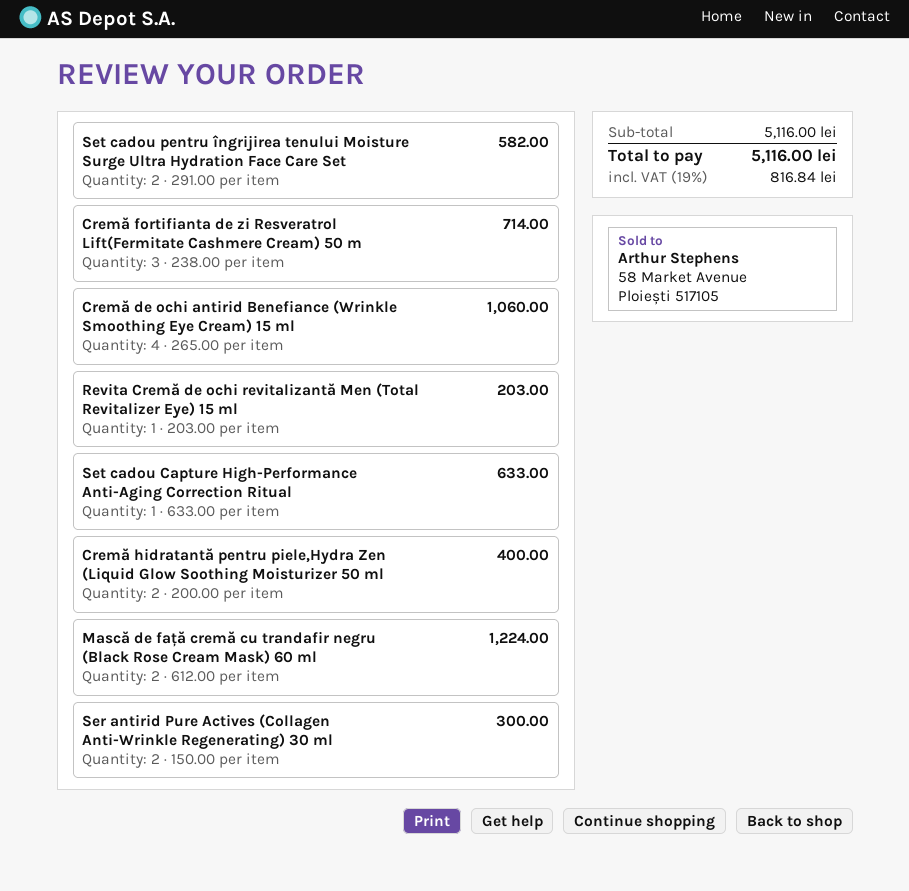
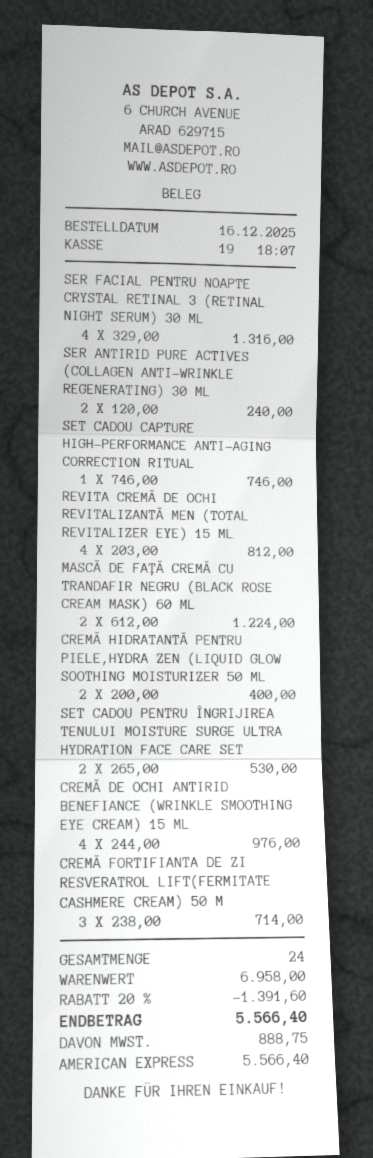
Set cadou pentru îngrijirea tenului Moisture Surge Ultra Hydration Face Care Set: 2 x 291.00 = 582.00 -> 2 x 265.00 = 530.00
Cremă de ochi antirid Benefiance (Wrinkle Smoothing Eye Cream) 15 ml: 4 x 265.00 = 1060.00 -> 4 x 244.00 = 976.00
Revita Cremă de ochi revitalizantă Men (Total Revitalizer Eye) 15 ml: 1 x 203.00 = 203.00 -> 4 x 203.00 = 812.00
Set cadou Capture High-Performance Anti-Aging Correction Ritual: 1 x 633.00 = 633.00 -> 1 x 746.00 = 746.00
Ser antirid Pure Actives (Collagen Anti-Wrinkle Regenerating) 30 ml: 2 x 150.00 = 300.00 -> 2 x 120.00 = 240.00
SER FACIAL PENTRU NOAPTE CRYSTAL RETINAL 3 (RETINAL NIGHT SERUM) 30 ML: none -> 4 x 329.00 = 1316.00
subtotal: 5116.00 -> 6958.00
discount: none -> 20% = 1391.60
tax: 816.84 -> 888.75
total: 5116.00 -> 5566.40

